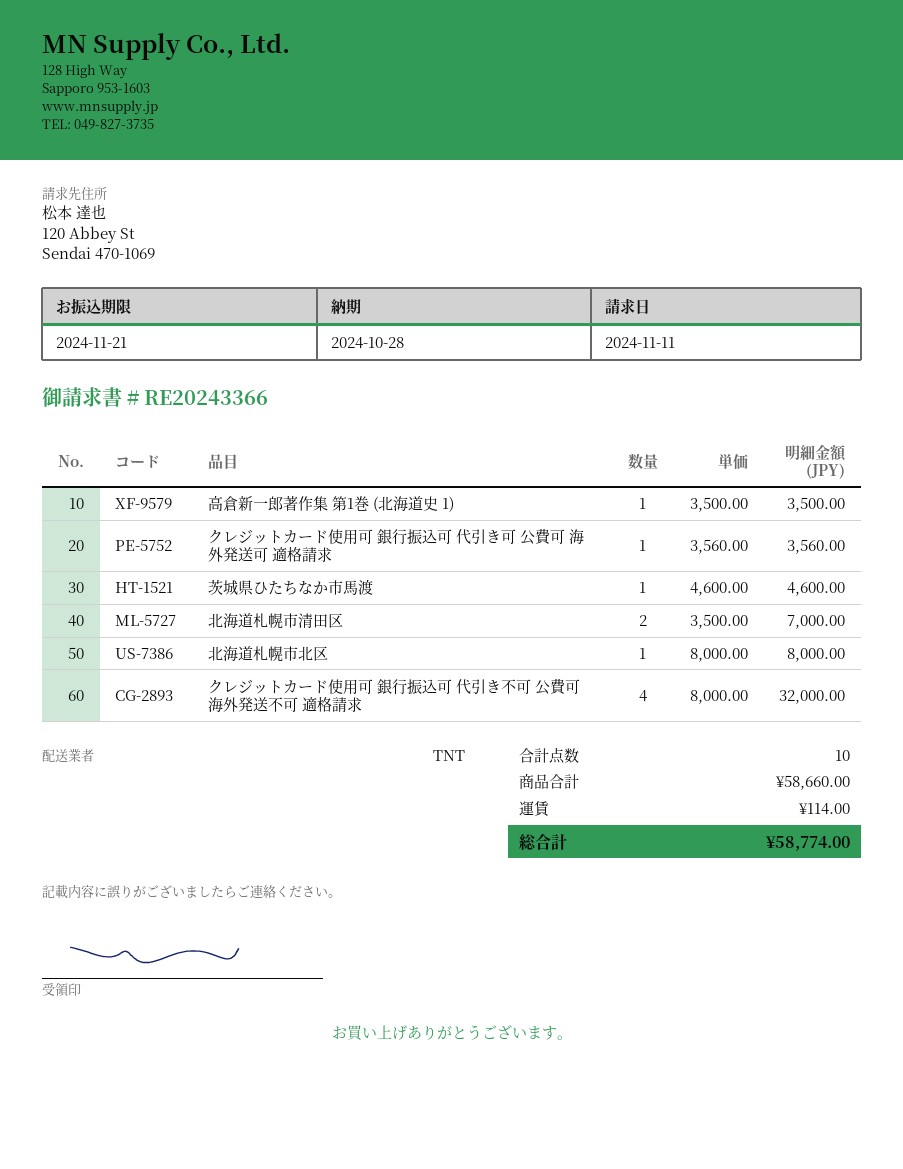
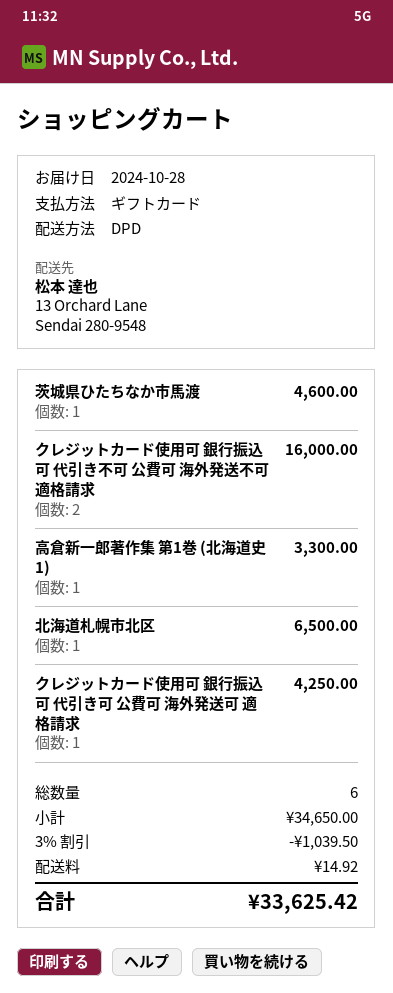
shipping method: TNT -> DPD
高倉新一郎著作集 第1巻 (北海道史 1): 1 for 3500.00 -> 1 for 3300.00
クレジットカード使用可 銀行振込可 代引き可 公費可 海外発送可 適格請求: 1 for 3560.00 -> 1 for 4250.00
北海道札幌市清田区: 2 for 7000.00 -> none
北海道札幌市北区: 1 for 8000.00 -> 1 for 6500.00
クレジットカード使用可 銀行振込可 代引き不可 公費可 海外発送不可 適格請求: 4 for 32000.00 -> 2 for 16000.00
total quantity: 10 -> 6
subtotal: 58660.00 -> 34650.00
discount: none -> 3% = 1039.50
shipping: 114.00 -> 14.92
total: 58774.00 -> 33625.42

